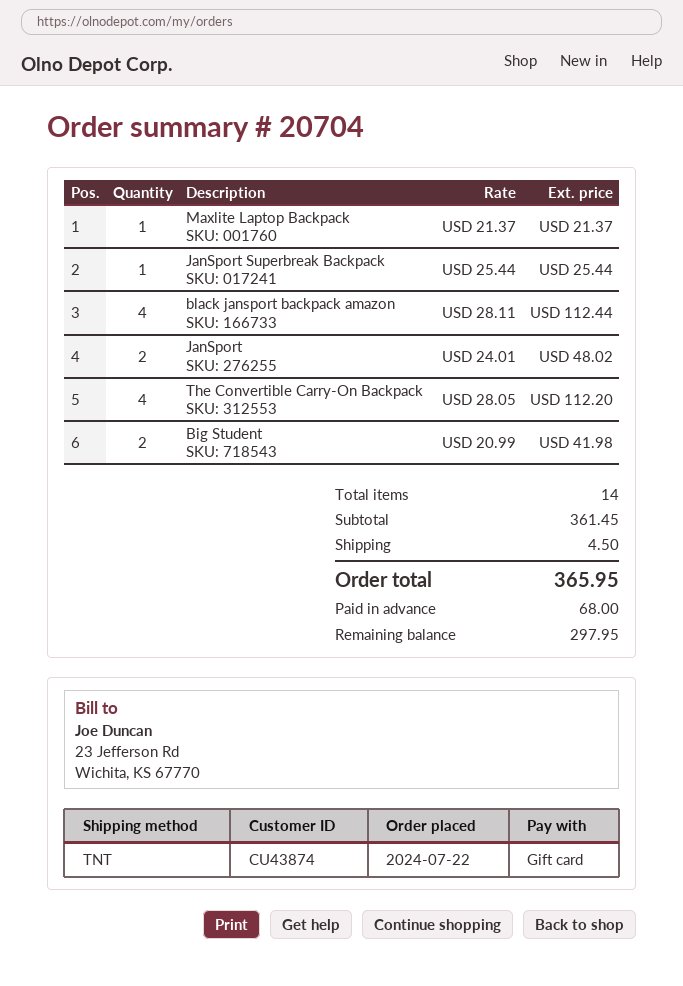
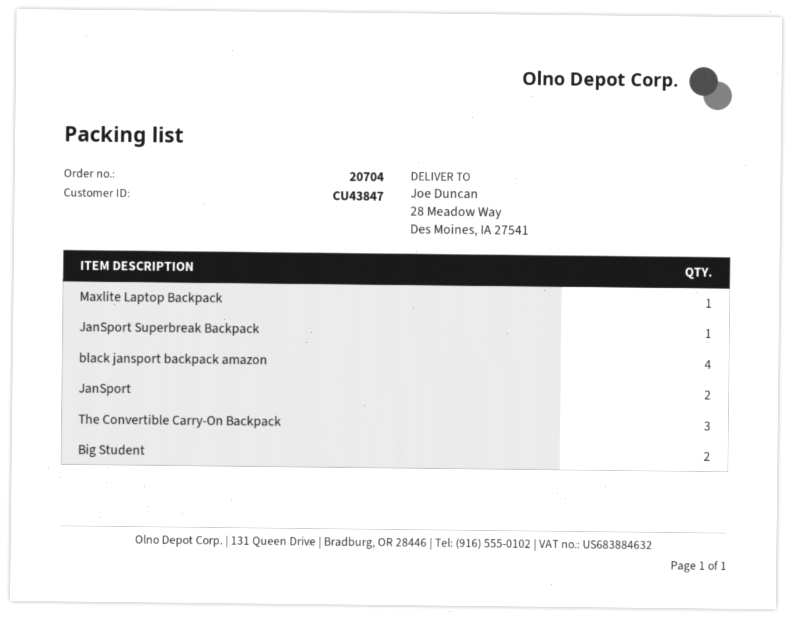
customer number: CU43874 -> CU43847
The Convertible Carry-On Backpack: 4 -> 3

